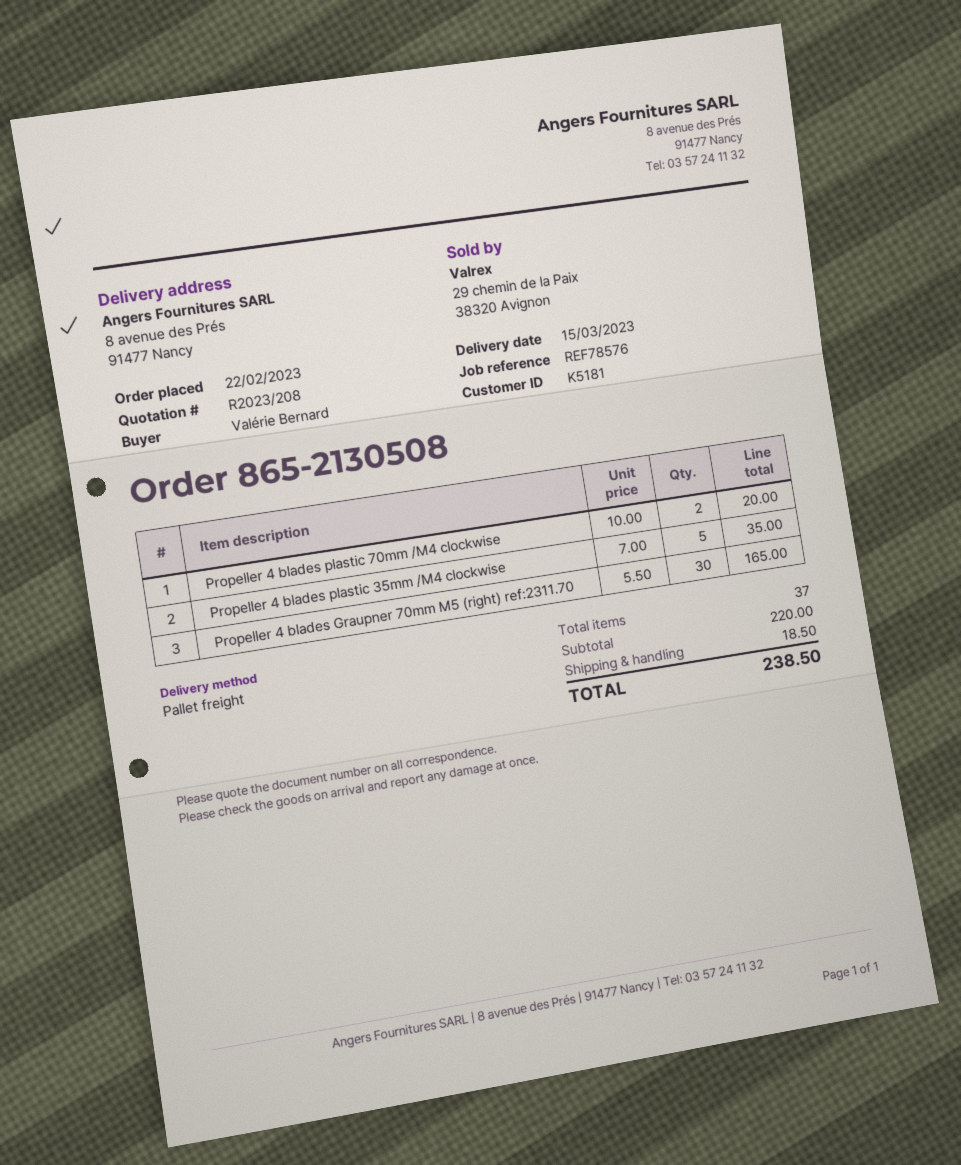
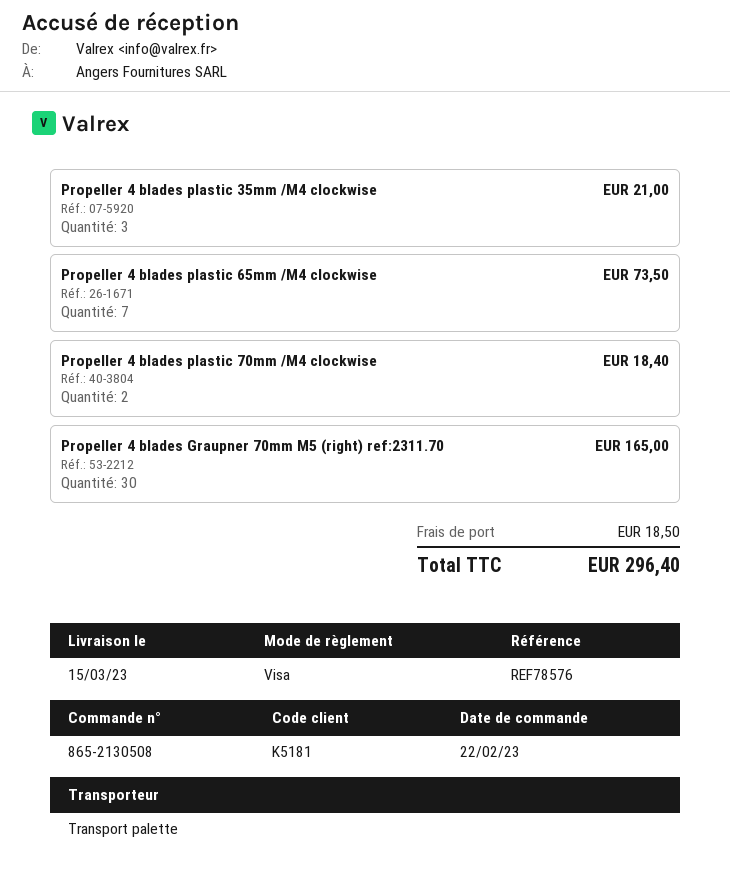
Propeller 4 blades plastic 70mm /M4 clockwise: 2 for 20.00 -> 2 for 18.40
Propeller 4 blades plastic 35mm /M4 clockwise: 5 for 35.00 -> 3 for 21.00
Propeller 4 blades plastic 65mm /M4 clockwise: none -> 7 for 73.50
total: 238.50 -> 296.40

